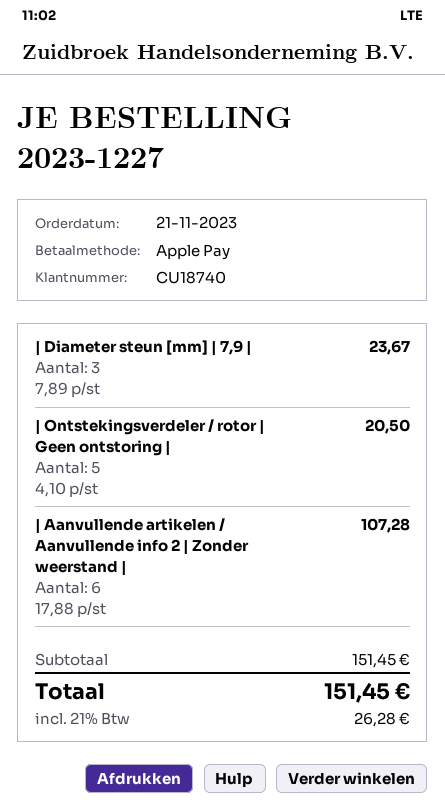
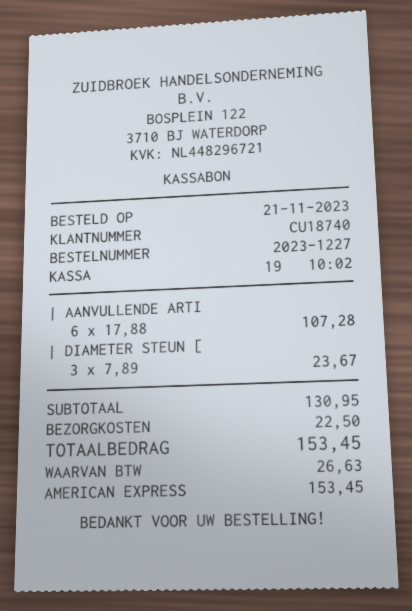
payment method: Apple Pay -> American Express
| Ontstekingsverdeler / rotor | Geen ontstoring |: 5 x 4.10 = 20.50 -> none
subtotal: 151.45 -> 130.95
shipping: none -> 22.50
tax: 26.28 -> 26.63
total: 151.45 -> 153.45

